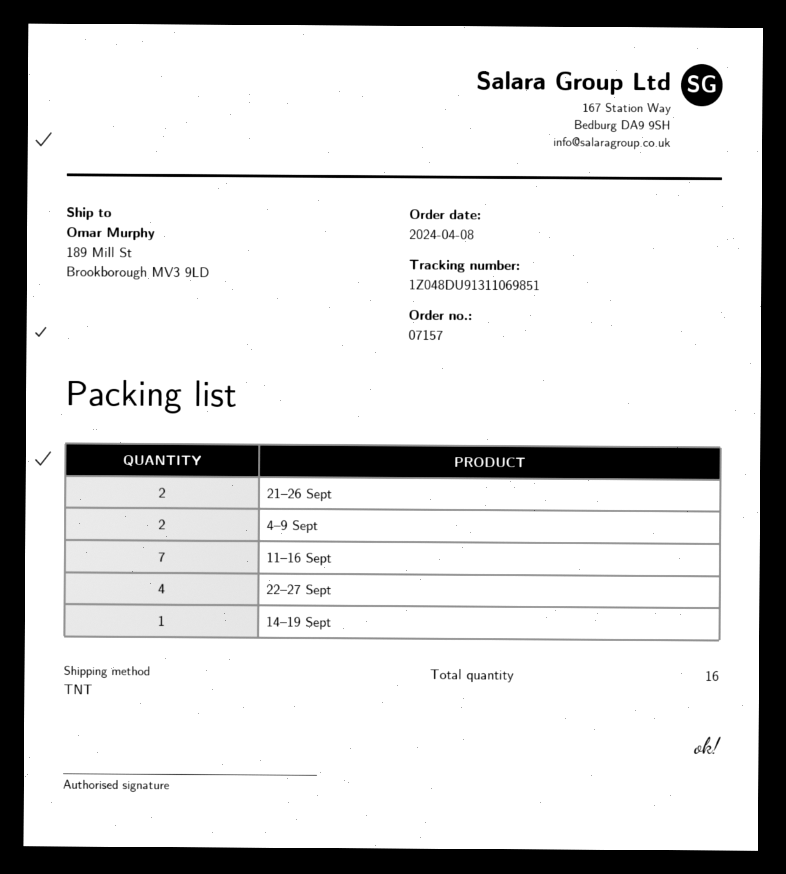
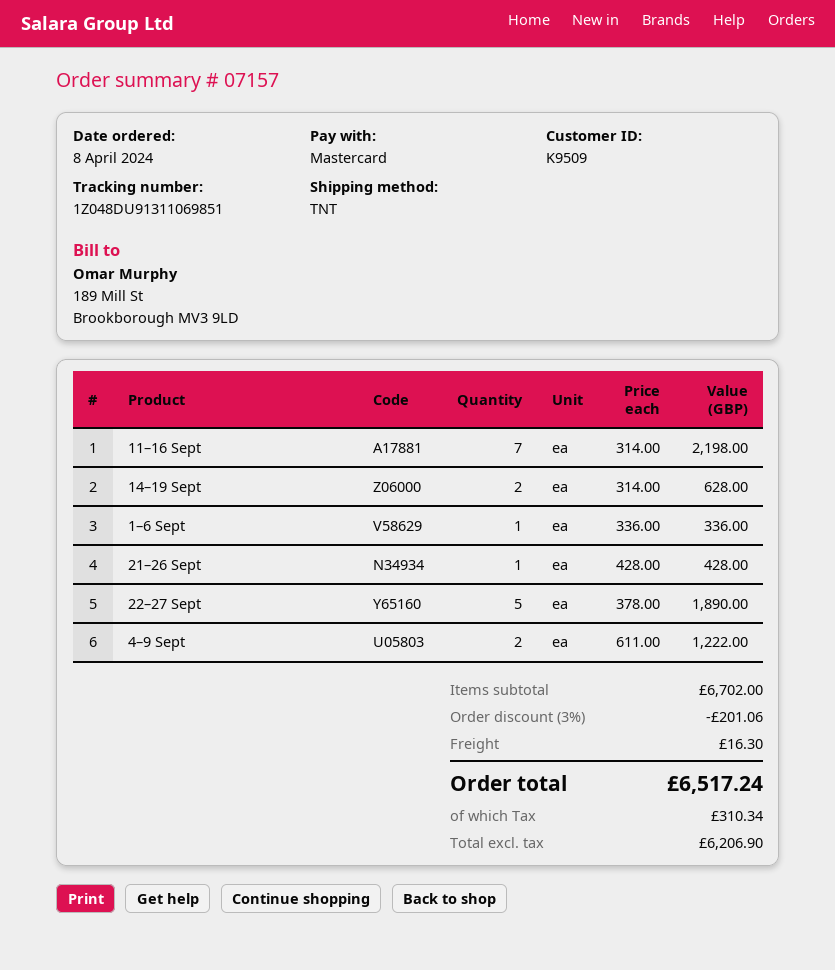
21–26 Sept: 2 -> 1
22–27 Sept: 4 -> 5
14–19 Sept: 1 -> 2
1–6 Sept: none -> 1

